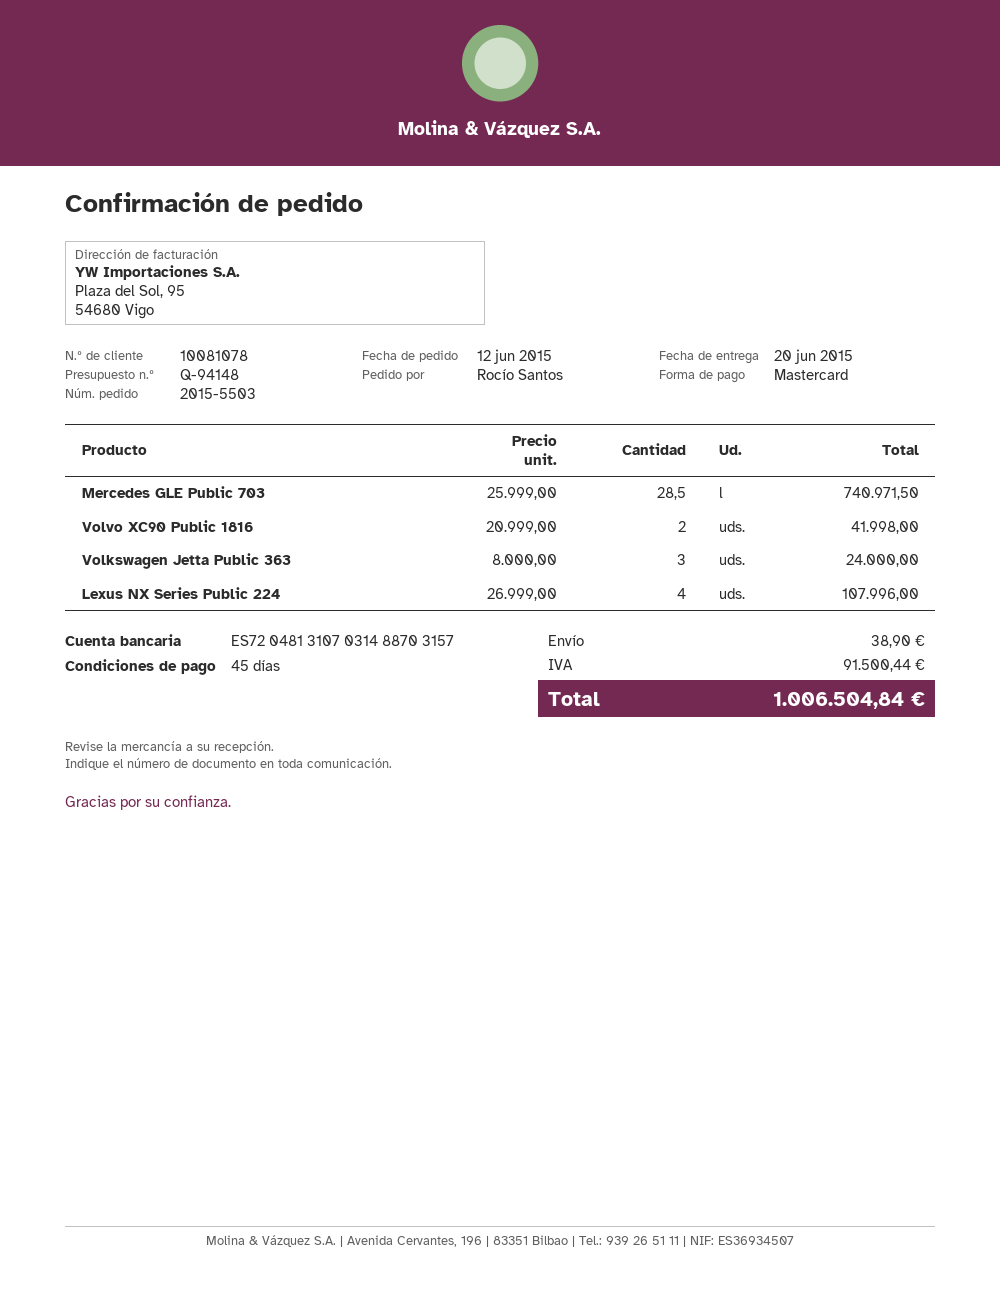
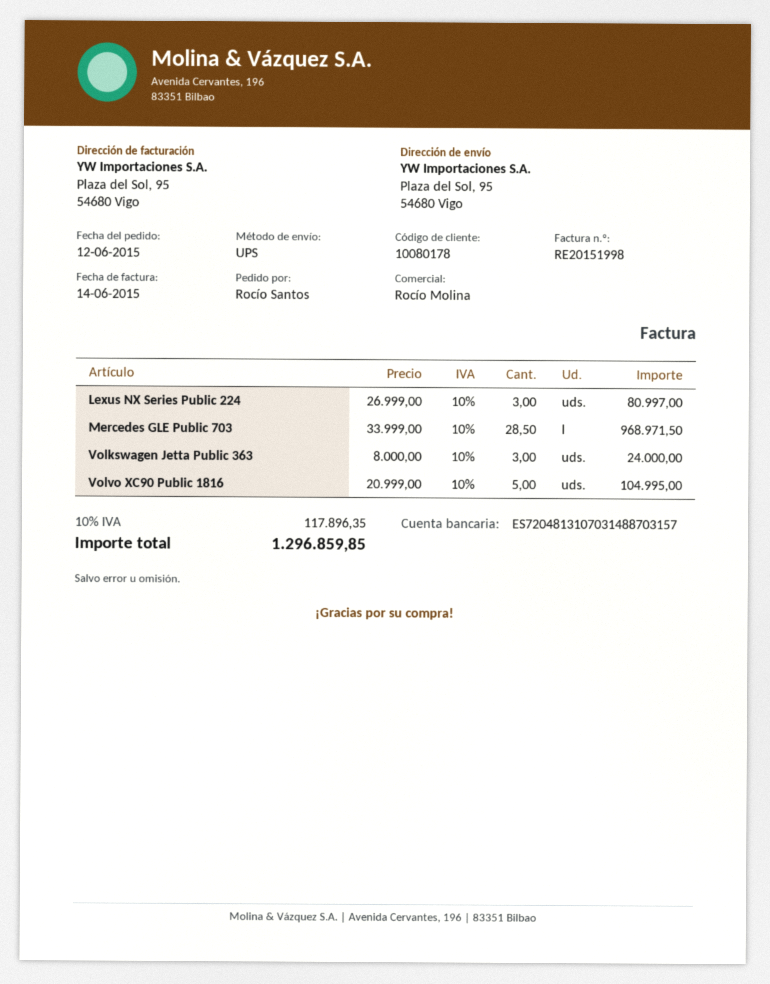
customer number: 10081078 -> 10080178
Mercedes GLE Public 703: 28.5 x 25999.00 = 740971.50 -> 28.5 x 33999.00 = 968971.50
Volvo XC90 Public 1816: 2 x 20999.00 = 41998.00 -> 5 x 20999.00 = 104995.00
Lexus NX Series Public 224: 4 x 26999.00 = 107996.00 -> 3 x 26999.00 = 80997.00
shipping: 38.90 -> none
tax: 91500.44 -> 117896.35
total: 1006504.84 -> 1296859.85

